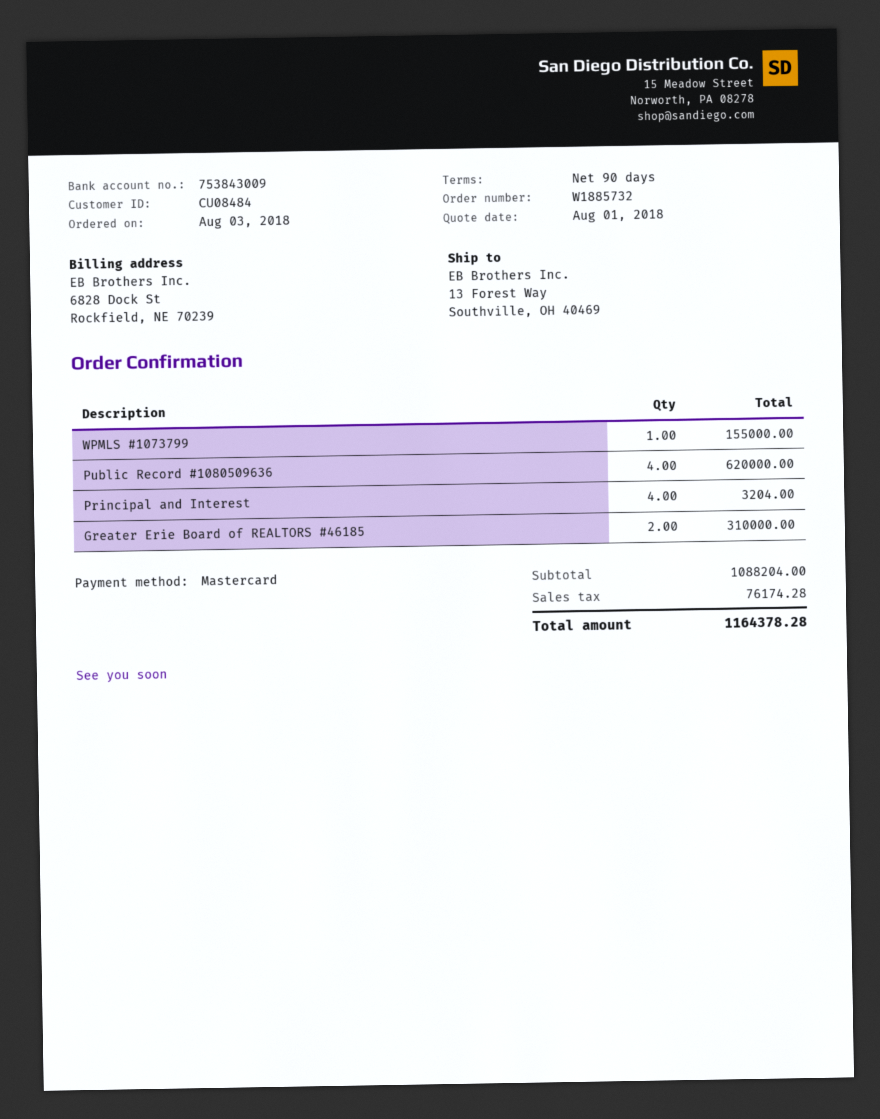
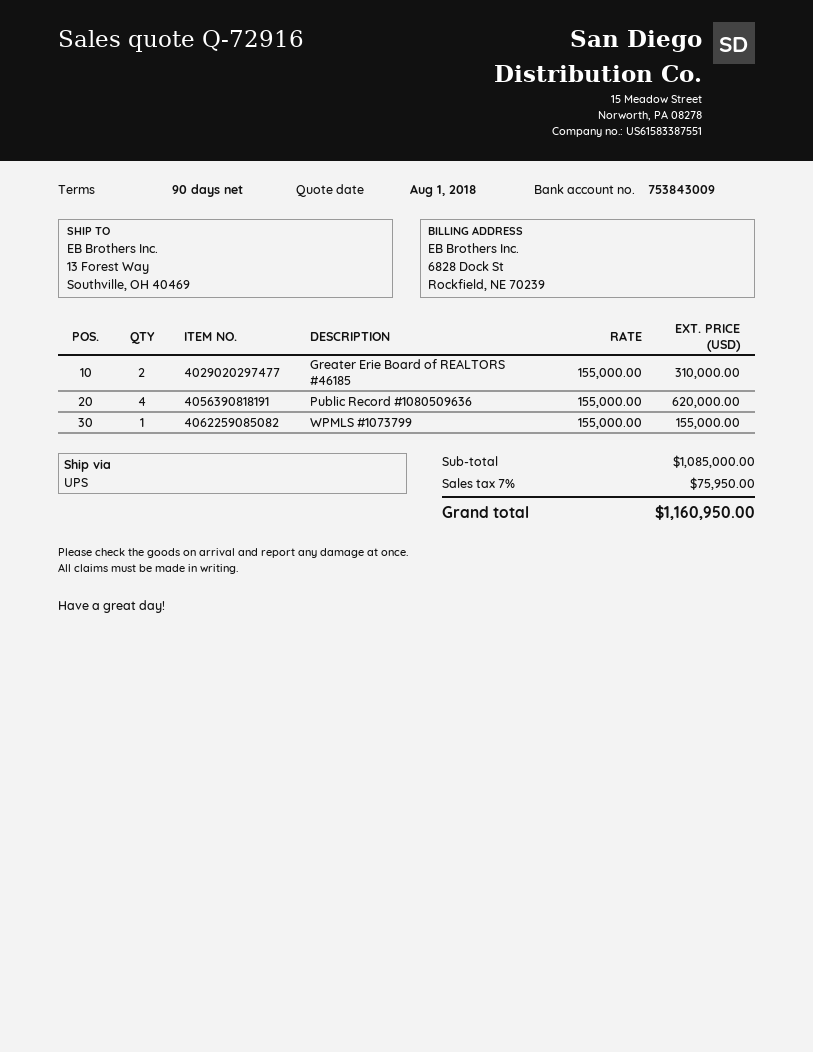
Principal and Interest: 4 for 3204.00 -> none
subtotal: 1088204.00 -> 1085000.00
tax: 76174.28 -> 75950.00
total: 1164378.28 -> 1160950.00

